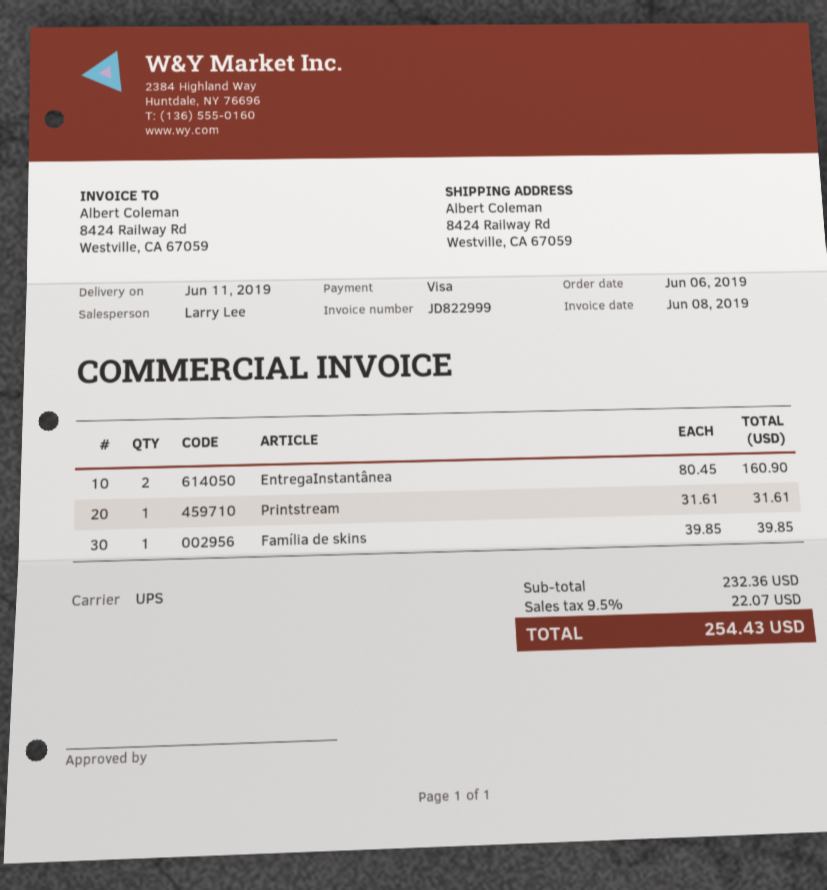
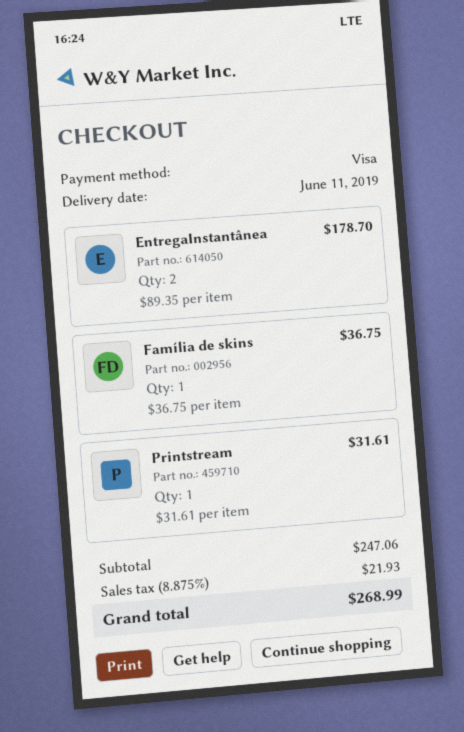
EntregaInstantânea: 2 x 80.45 = 160.90 -> 2 x 89.35 = 178.70
Família de skins: 1 x 39.85 = 39.85 -> 1 x 36.75 = 36.75
subtotal: 232.36 -> 247.06
tax: 9.5% = 22.07 -> 8.875% = 21.93
total: 254.43 -> 268.99

